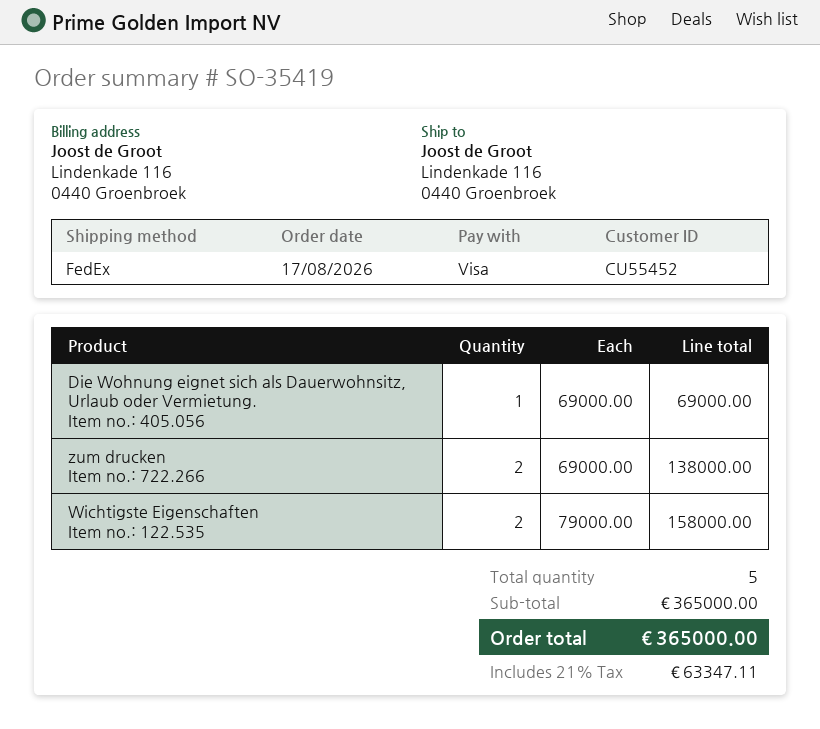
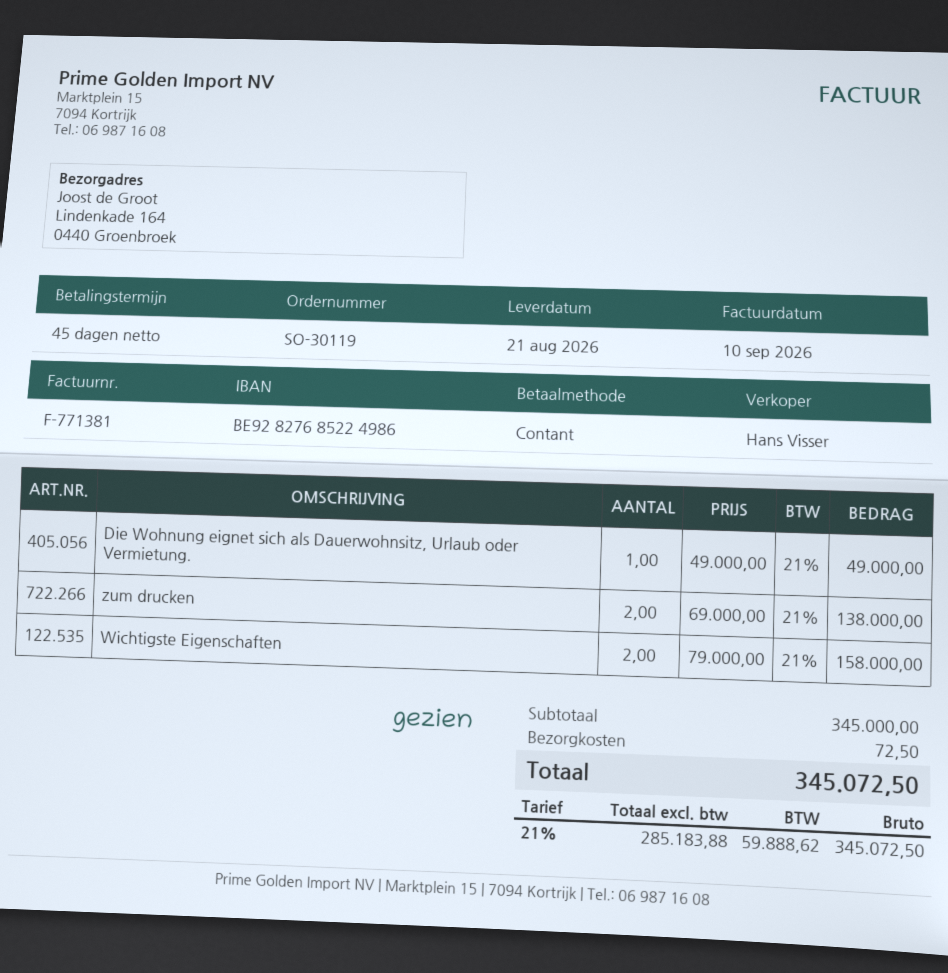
order number: SO-35419 -> SO-30119
payment method: Visa -> cash
ship to: Lindenkade 116, 0440 Groenbroek -> Lindenkade 164, 0440 Groenbroek
Die Wohnung eignet sich als Dauerwohnsitz, Urlaub oder Vermietung.: 1 x 69000.00 = 69000.00 -> 1 x 49000.00 = 49000.00
subtotal: 365000.00 -> 345000.00
shipping: none -> 72.50
tax: 21% = 63347.11 -> 21% = 59888.62
total: 365000.00 -> 345072.50

